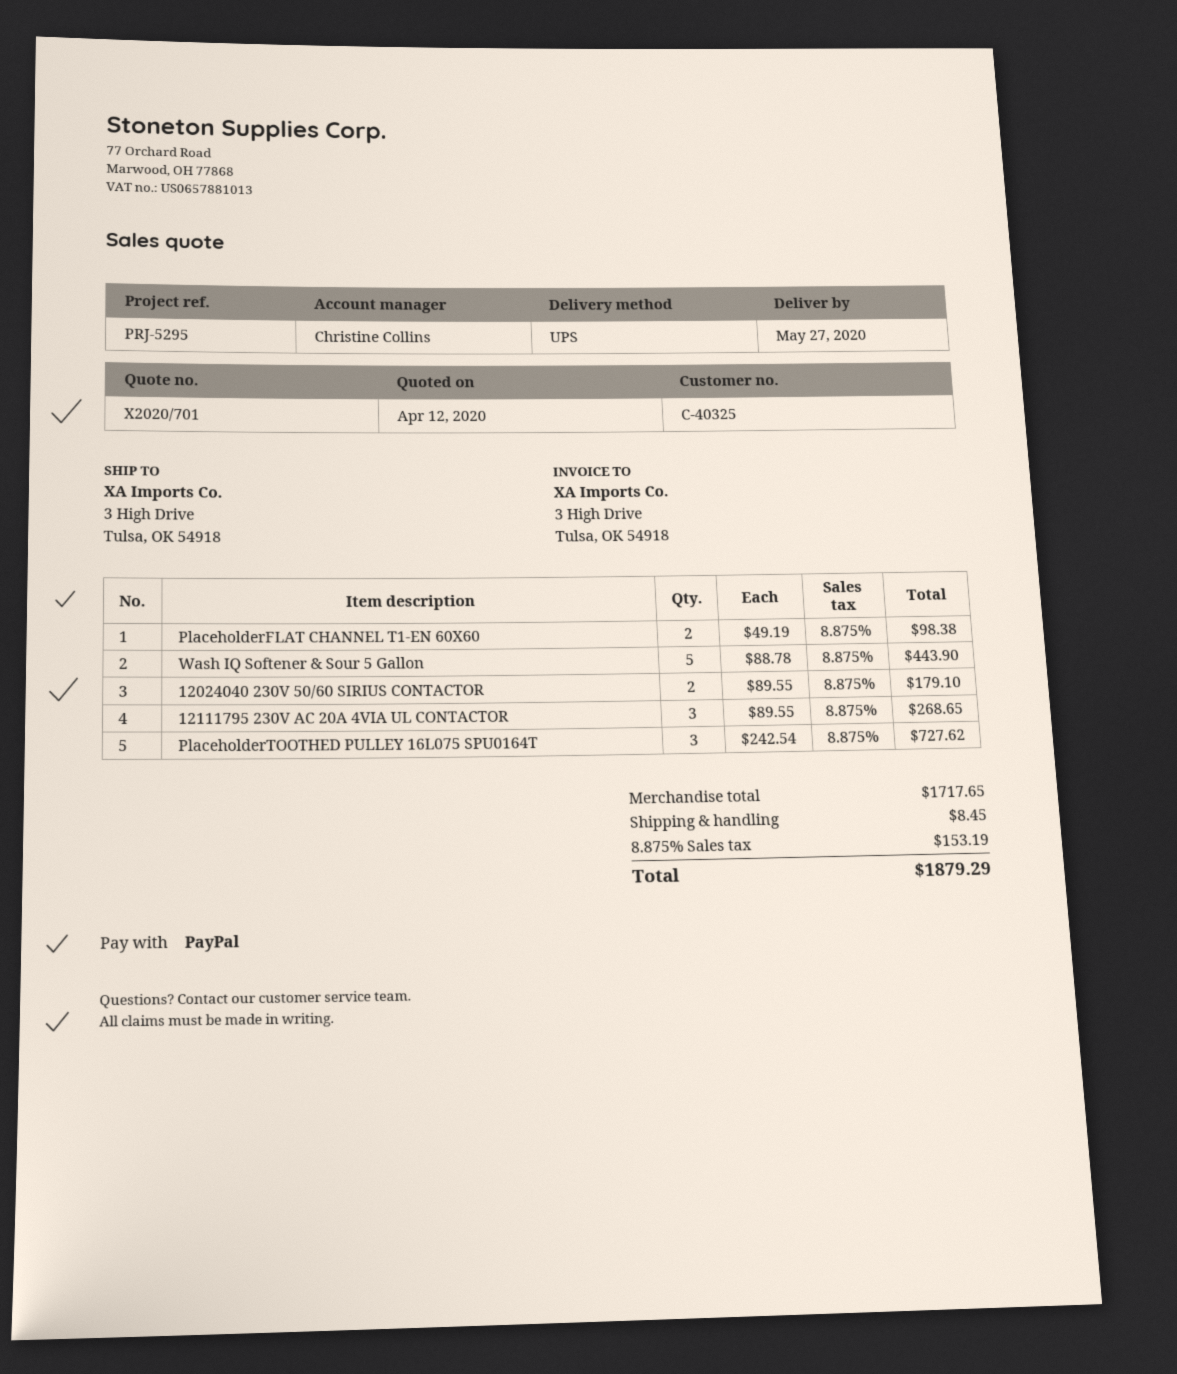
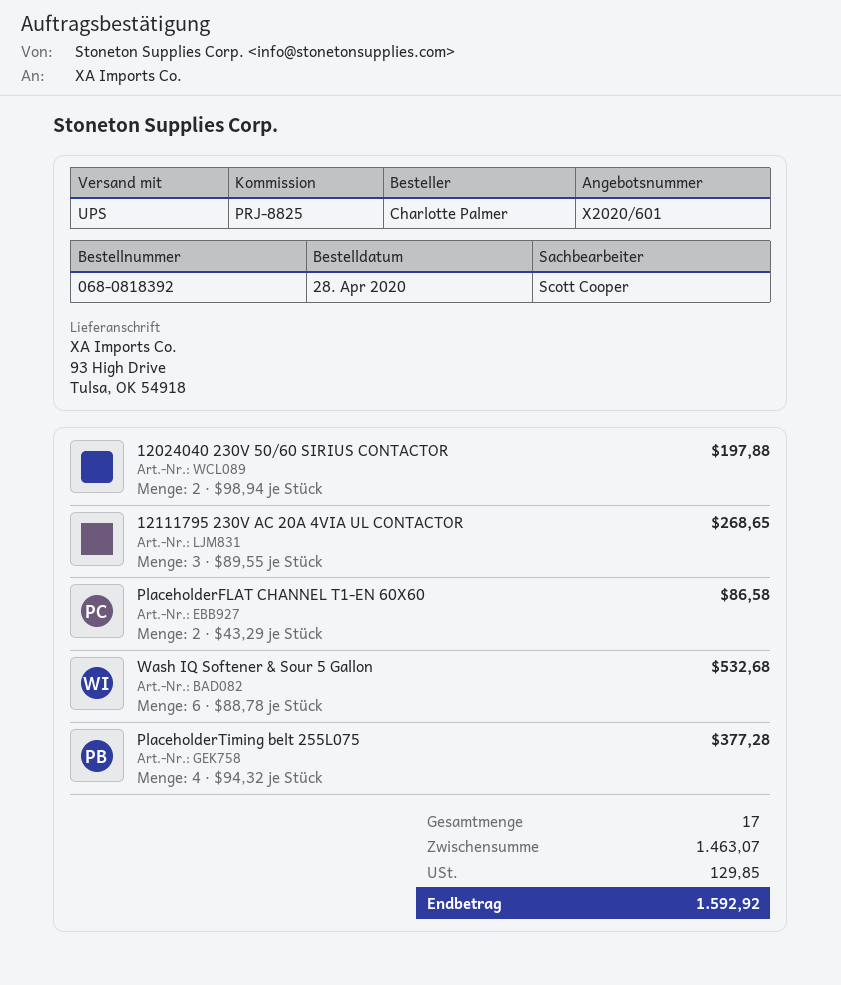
quote number: X2020/701 -> X2020/601
reference: PRJ-5295 -> PRJ-8825
sales rep: Christine Collins -> Scott Cooper
ship to: 3 High Drive, Tulsa, OK 54918 -> 93 High Drive, Tulsa, OK 54918
PlaceholderFLAT CHANNEL T1-EN 60X60: 2 x 49.19 = 98.38 -> 2 x 43.29 = 86.58
Wash IQ Softener & Sour 5 Gallon: 5 x 88.78 = 443.90 -> 6 x 88.78 = 532.68
12024040 230V 50/60 SIRIUS CONTACTOR: 2 x 89.55 = 179.10 -> 2 x 98.94 = 197.88
PlaceholderTOOTHED PULLEY 16L075 SPU0164T: 3 x 242.54 = 727.62 -> none
PlaceholderTiming belt 255L075: none -> 4 x 94.32 = 377.28
subtotal: 1717.65 -> 1463.07
shipping: 8.45 -> none
tax: 153.19 -> 129.85
total: 1879.29 -> 1592.92

